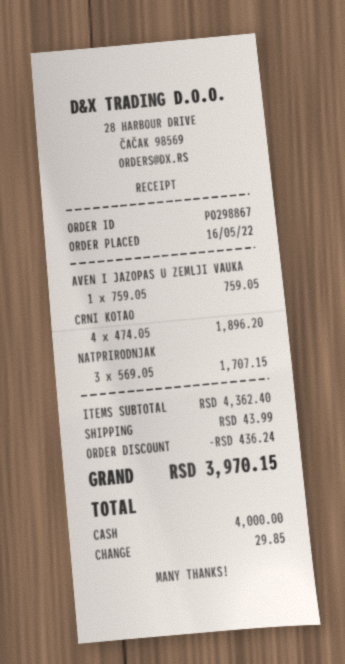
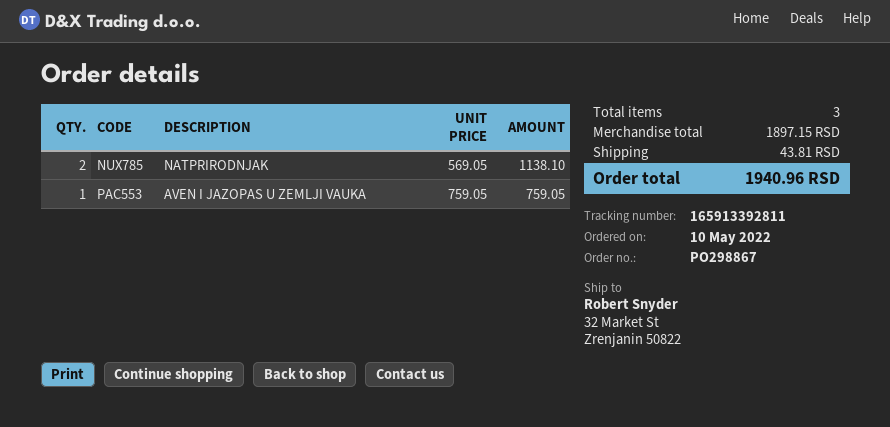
order date: 2022-05-16 -> 2022-05-10
CRNI KOTAO: 4 x 474.05 = 1896.20 -> none
NATPRIRODNJAK: 3 x 569.05 = 1707.15 -> 2 x 569.05 = 1138.10
subtotal: 4362.40 -> 1897.15
discount: 436.24 -> none
shipping: 43.99 -> 43.81
total: 3970.15 -> 1940.96

